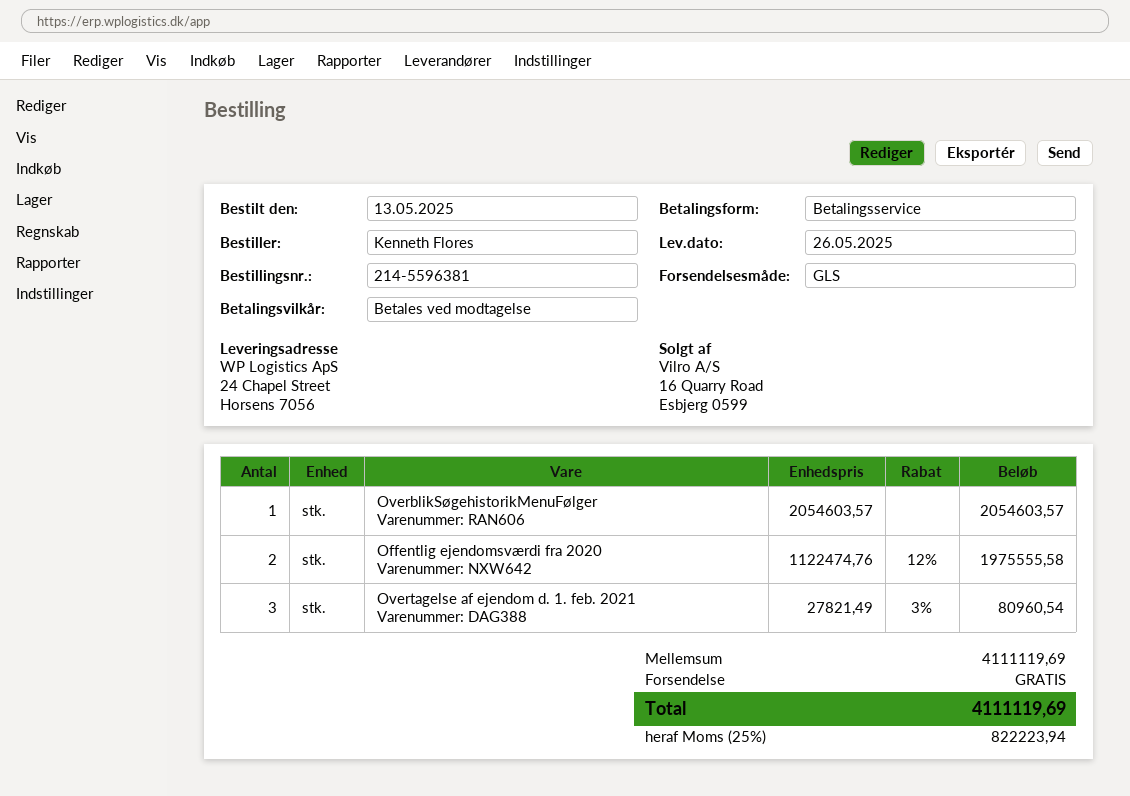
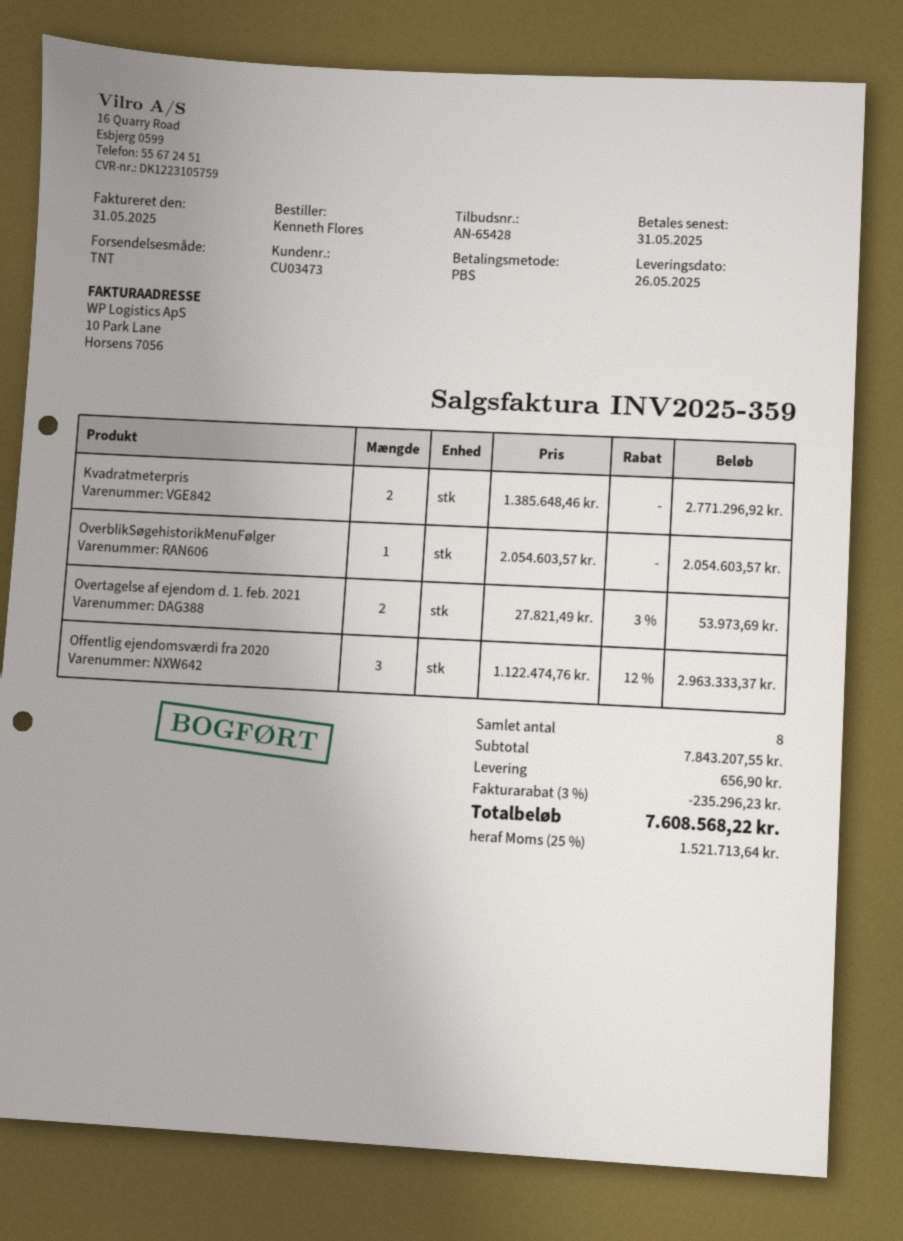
shipping method: GLS -> TNT
Offentlig ejendomsværdi fra 2020: 2 x 1122474.76 - 12% = 1975555.58 -> 3 x 1122474.76 - 12% = 2963333.37
Overtagelse af ejendom d. 1. feb. 2021: 3 x 27821.49 - 3% = 80960.54 -> 2 x 27821.49 - 3% = 53973.69
Kvadratmeterpris: none -> 2 x 1385648.46 = 2771296.92
subtotal: 4111119.69 -> 7843207.55
discount: none -> 3% = 235296.23
shipping: 0.00 -> 656.90
tax: 25% = 822223.94 -> 25% = 1521713.64
total: 4111119.69 -> 7608568.22

